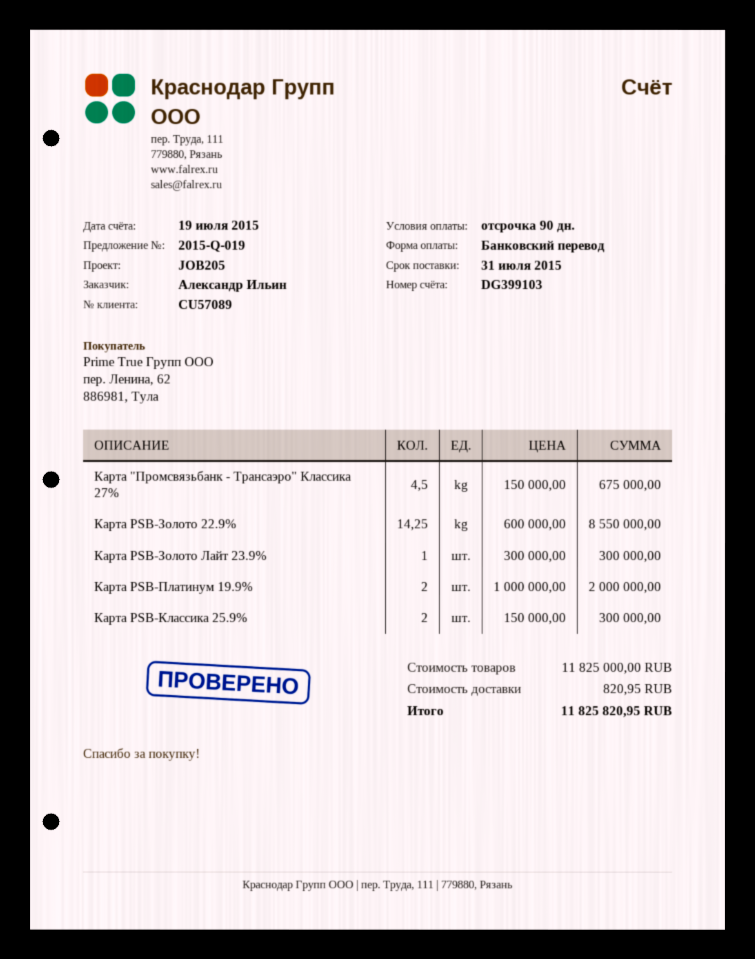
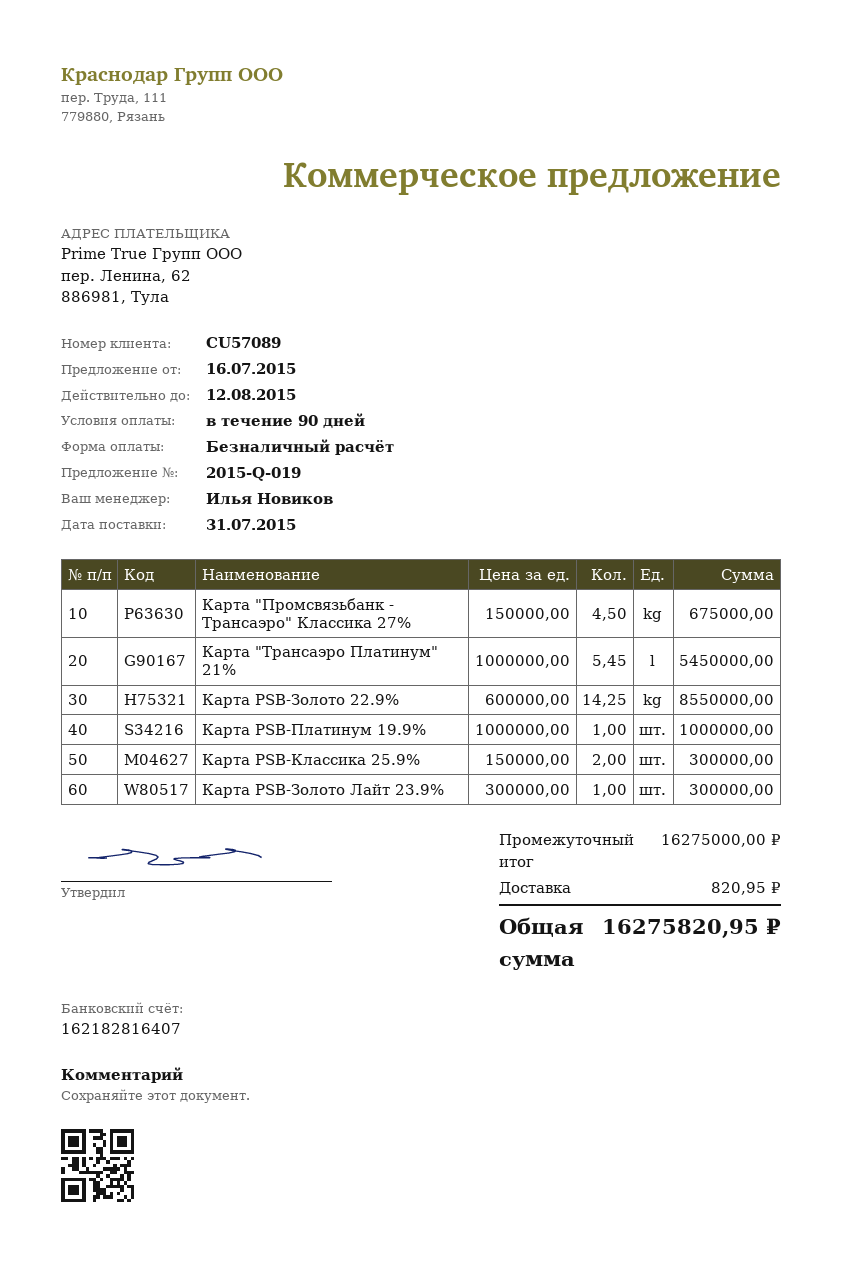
Карта PSB-Платинум 19.9%: 2 x 1000000.00 = 2000000.00 -> 1 x 1000000.00 = 1000000.00
Карта "Трансаэро Платинум" 21%: none -> 5.45 x 1000000.00 = 5450000.00
subtotal: 11825000.00 -> 16275000.00
total: 11825820.95 -> 16275820.95

